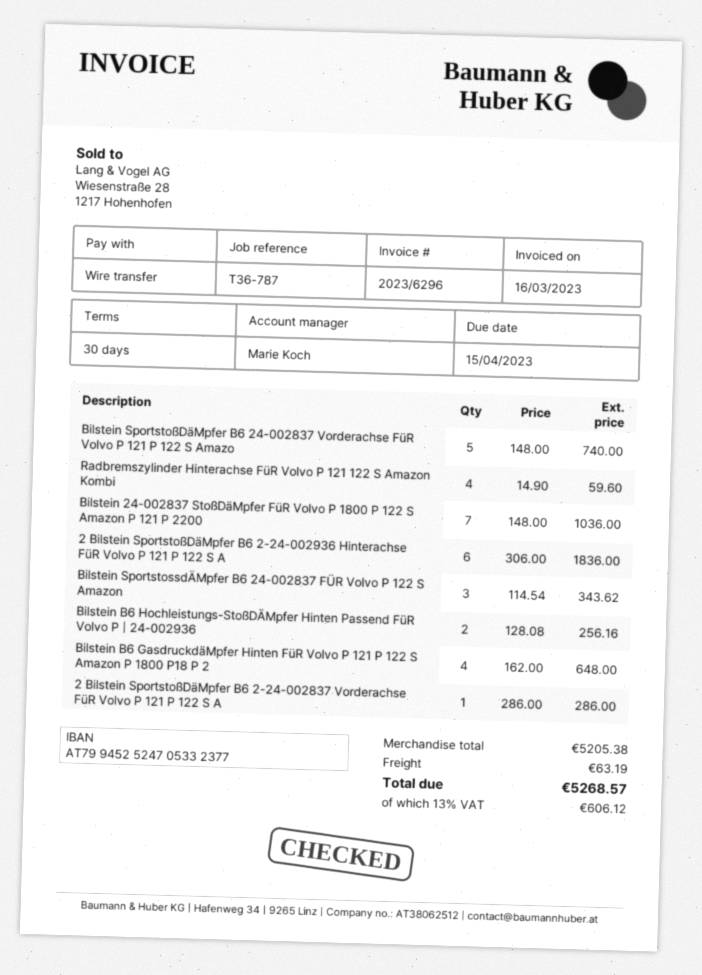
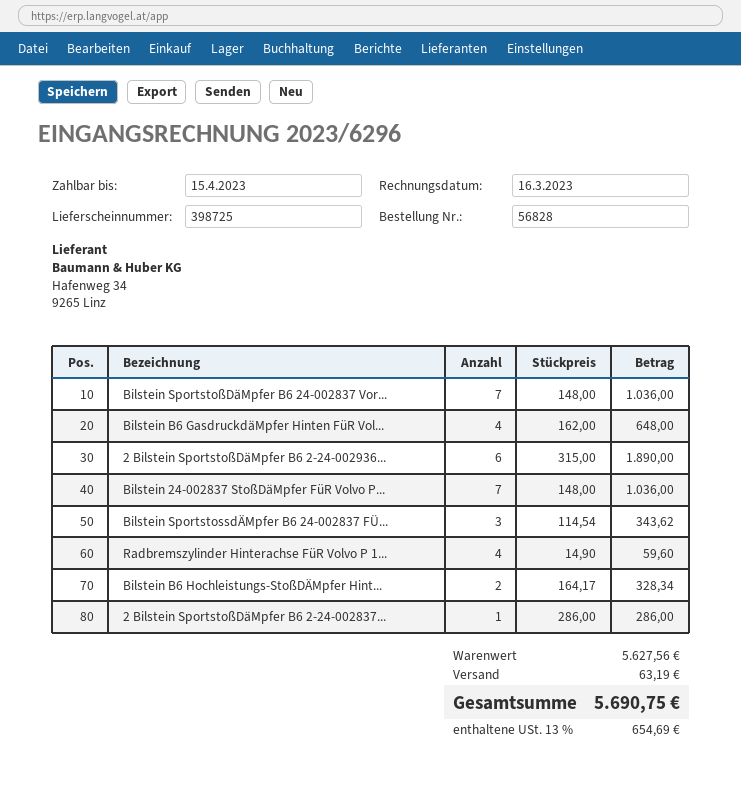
Bilstein SportstoßDäMpfer B6 24-002837 Vorderachse FüR Volvo P 121 P 122 S Amazo: 5 x 148.00 = 740.00 -> 7 x 148.00 = 1036.00
2 Bilstein SportstoßDäMpfer B6 2-24-002936 Hinterachse FüR Volvo P 121 P 122 S A: 6 x 306.00 = 1836.00 -> 6 x 315.00 = 1890.00
Bilstein B6 Hochleistungs-StoßDÄMpfer Hinten Passend FüR Volvo P | 24-002936: 2 x 128.08 = 256.16 -> 2 x 164.17 = 328.34
subtotal: 5205.38 -> 5627.56
tax: 13% = 606.12 -> 13% = 654.69
total: 5268.57 -> 5690.75

